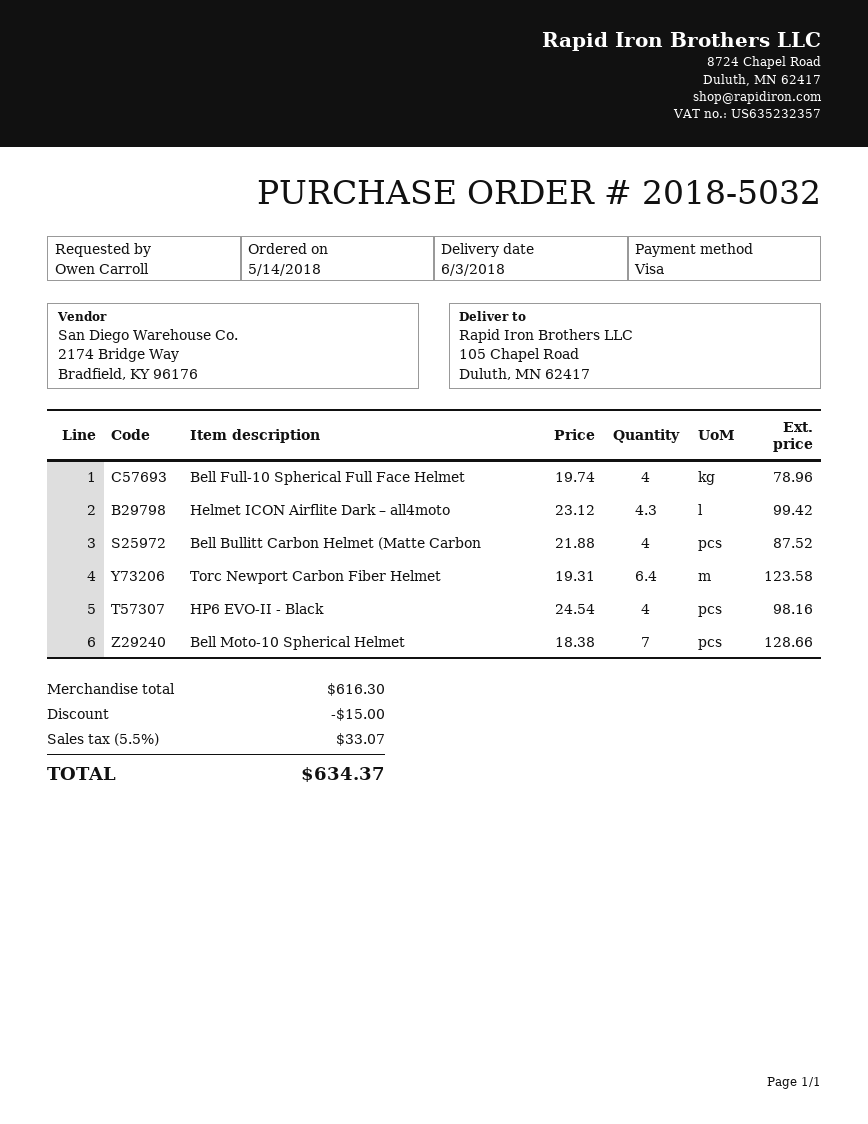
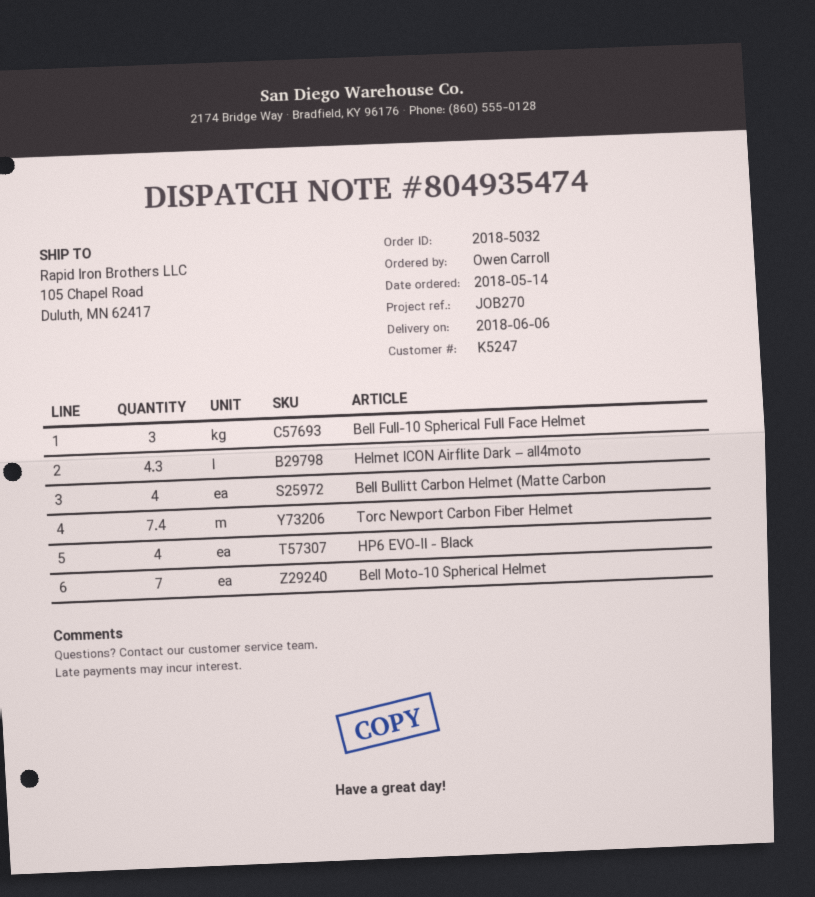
delivery date: 2018-06-03 -> 2018-06-06
Bell Full-10 Spherical Full Face Helmet: 4 -> 3
Torc Newport Carbon Fiber Helmet: 6.4 -> 7.4

